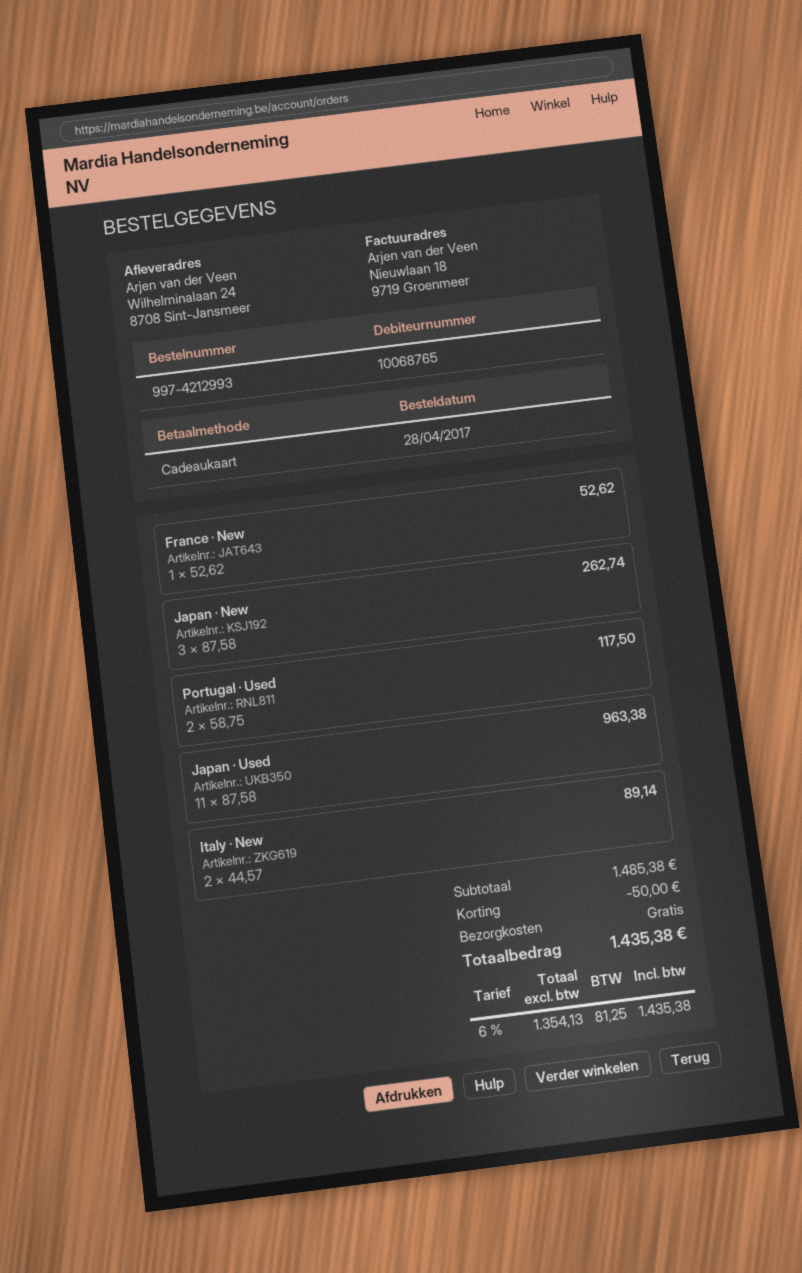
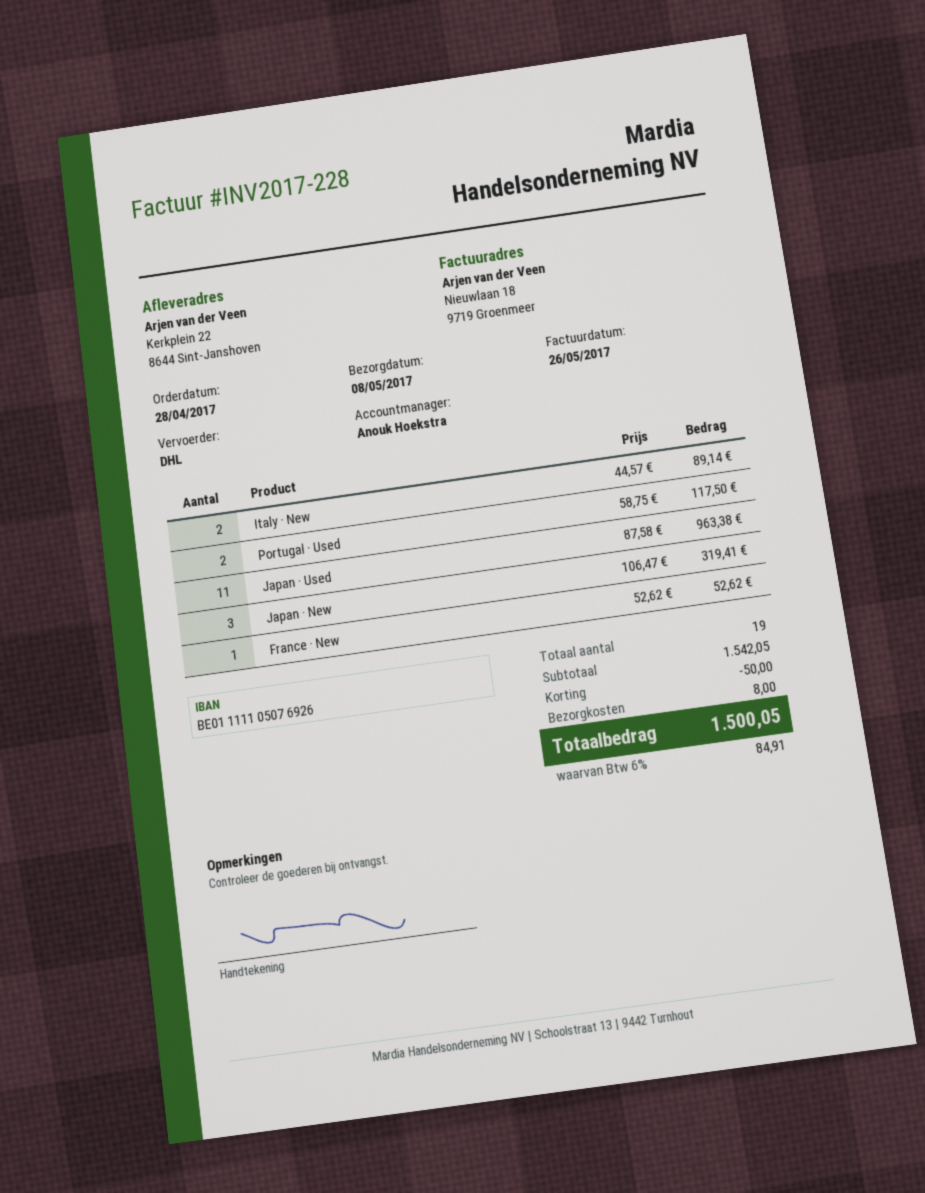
ship to: Wilhelminalaan 24, 8708 Sint-Jansmeer -> Kerkplein 22, 8644 Sint-Janshoven
Japan · New: 3 x 87.58 = 262.74 -> 3 x 106.47 = 319.41
subtotal: 1485.38 -> 1542.05
shipping: 0.00 -> 8.00
tax: 6% = 81.25 -> 6% = 84.91
total: 1435.38 -> 1500.05

